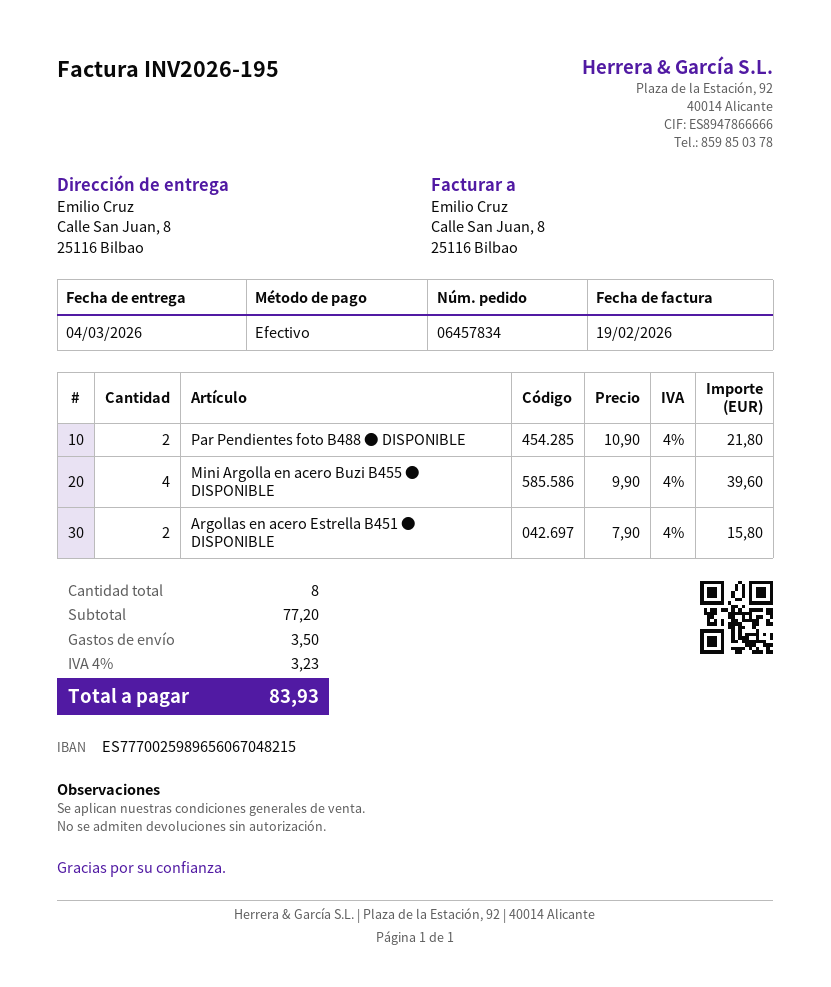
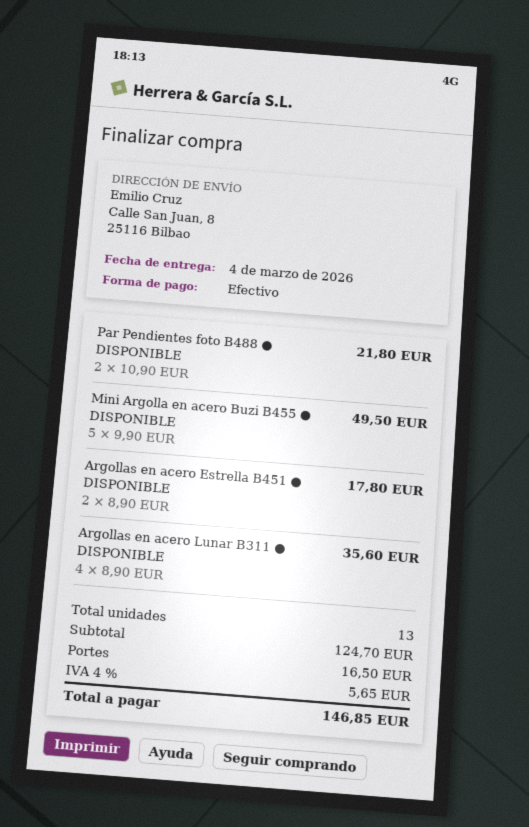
Mini Argolla en acero Buzi B455 ● DISPONIBLE: 4 x 9.90 = 39.60 -> 5 x 9.90 = 49.50
Argollas en acero Estrella B451 ● DISPONIBLE: 2 x 7.90 = 15.80 -> 2 x 8.90 = 17.80
Argollas en acero Lunar B311 ● DISPONIBLE: none -> 4 x 8.90 = 35.60
total quantity: 8 -> 13
subtotal: 77.20 -> 124.70
shipping: 3.50 -> 16.50
tax: 4% = 3.23 -> 4% = 5.65
total: 83.93 -> 146.85

